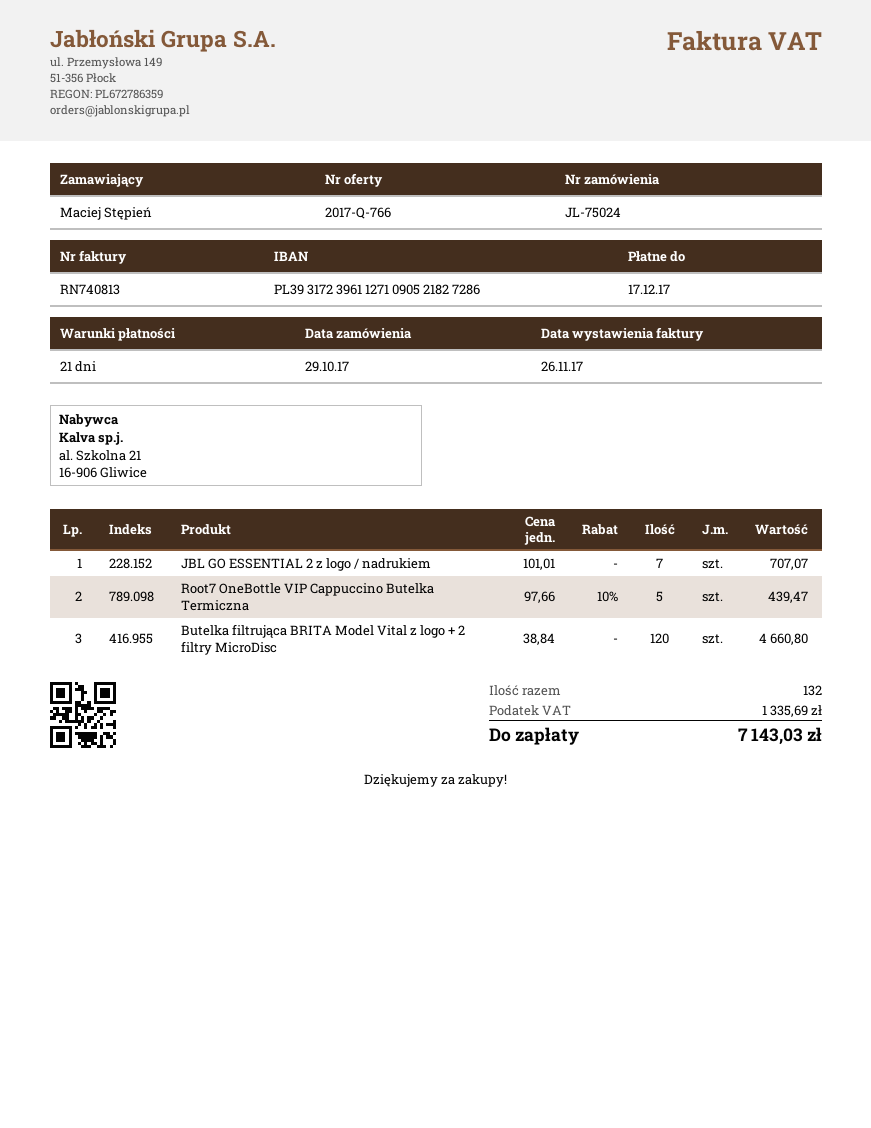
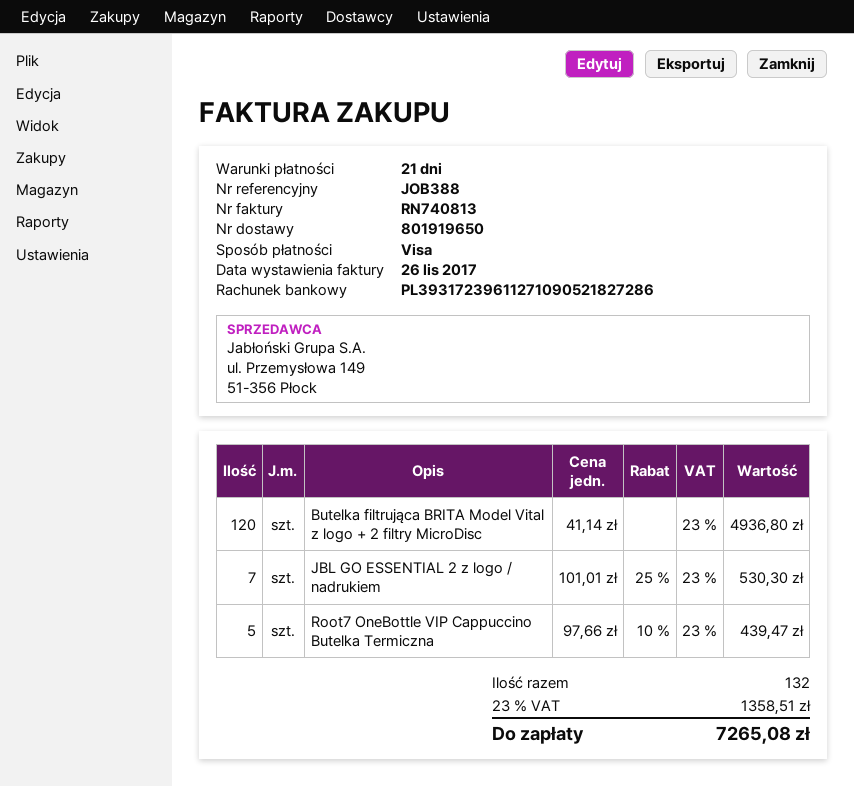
JBL GO ESSENTIAL 2 z logo / nadrukiem: 7 x 101.01 = 707.07 -> 7 x 101.01 - 25% = 530.30
Butelka filtrująca BRITA Model Vital z logo + 2 filtry MicroDisc: 120 x 38.84 = 4660.80 -> 120 x 41.14 = 4936.80
tax: 1335.69 -> 1358.51
total: 7143.03 -> 7265.08

